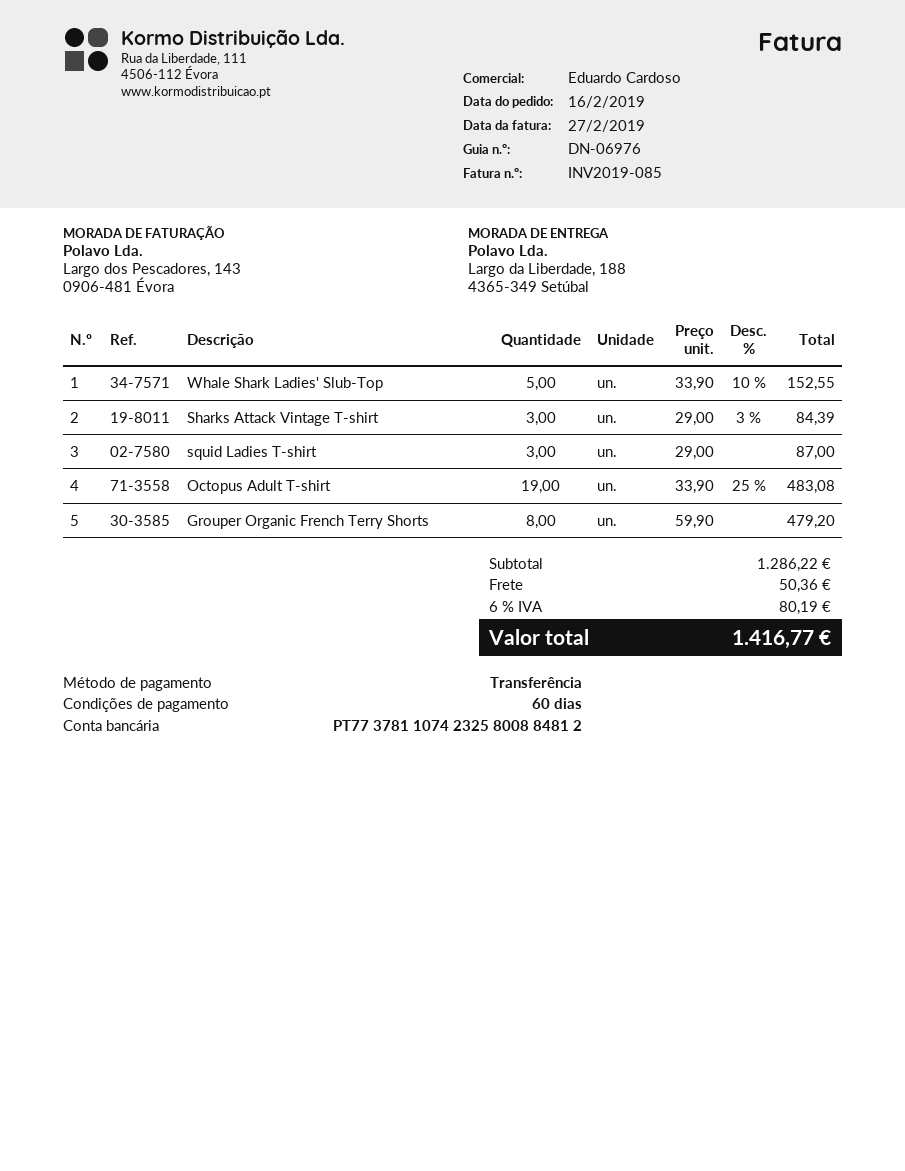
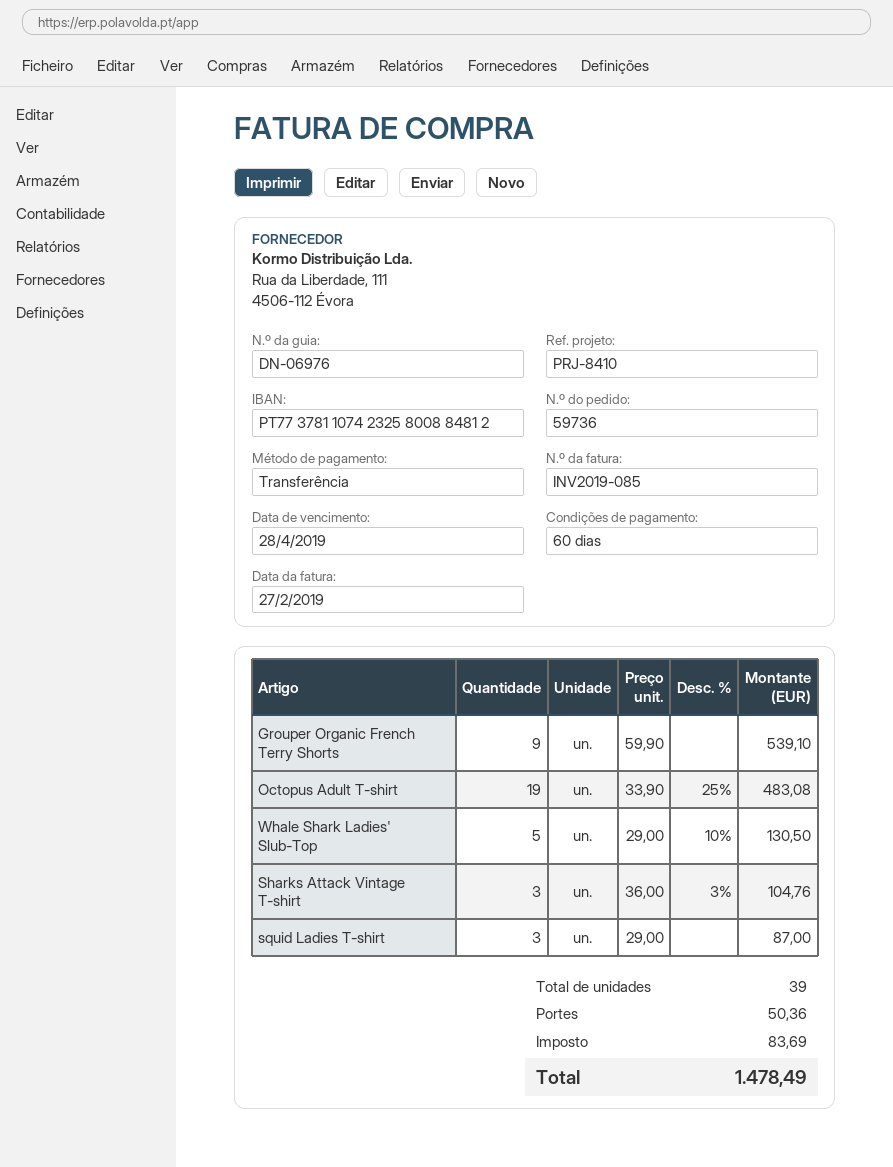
Whale Shark Ladies' Slub-Top: 5 x 33.90 - 10% = 152.55 -> 5 x 29.00 - 10% = 130.50
Sharks Attack Vintage T-shirt: 3 x 29.00 - 3% = 84.39 -> 3 x 36.00 - 3% = 104.76
Grouper Organic French Terry Shorts: 8 x 59.90 = 479.20 -> 9 x 59.90 = 539.10
tax: 80.19 -> 83.69
total: 1416.77 -> 1478.49

